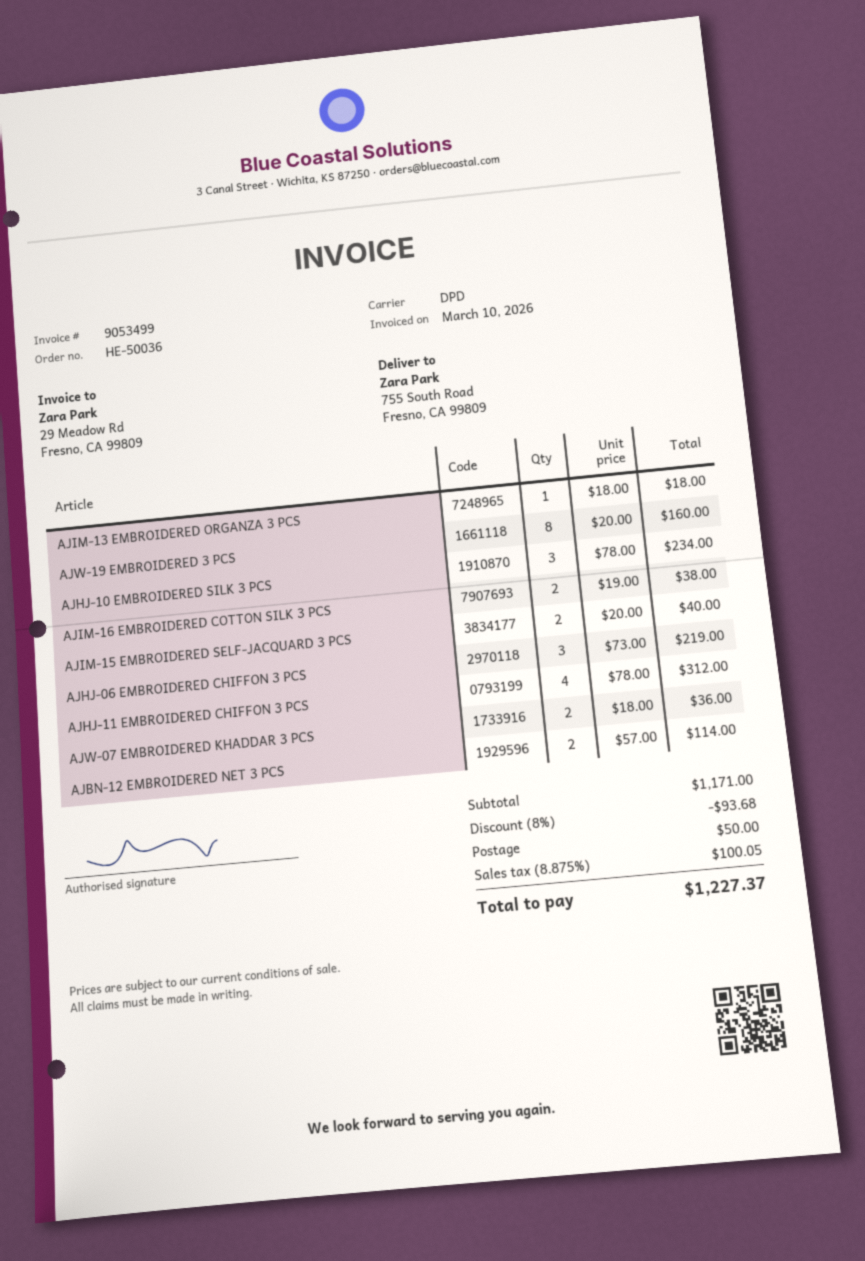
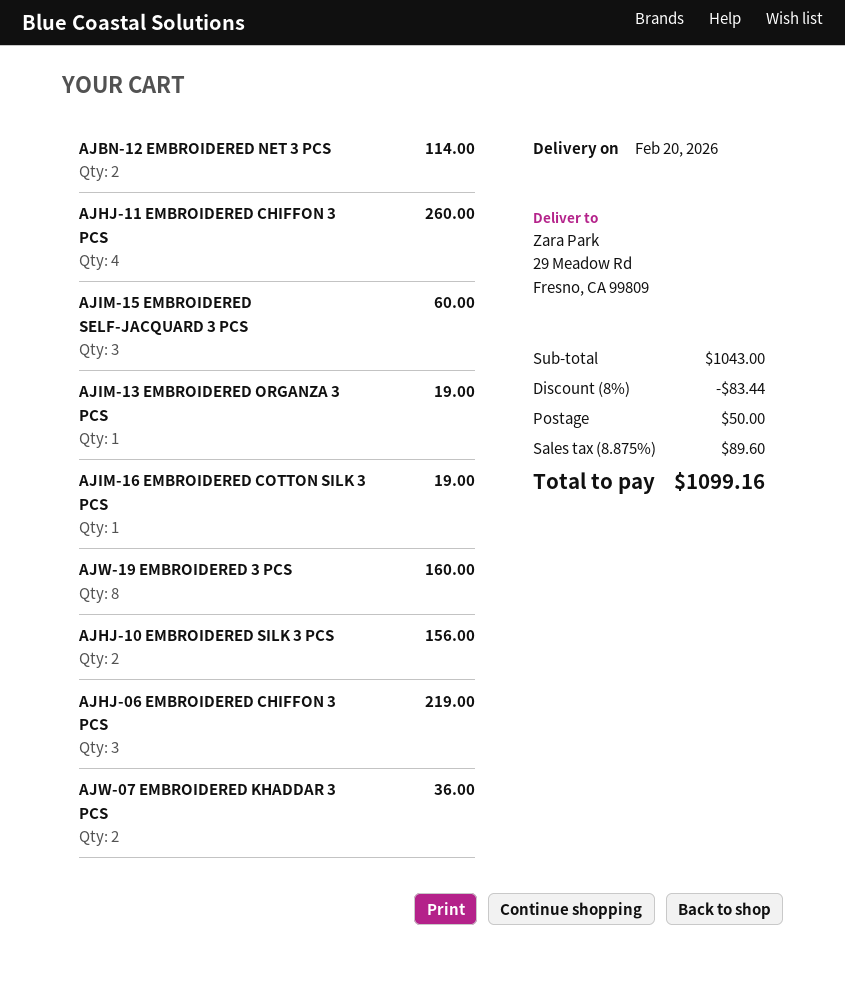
ship to: 755 South Road, Fresno, CA 99809 -> 29 Meadow Rd, Fresno, CA 99809
AJIM-13 EMBROIDERED ORGANZA 3 PCS: 1 for 18.00 -> 1 for 19.00
AJHJ-10 EMBROIDERED SILK 3 PCS: 3 for 234.00 -> 2 for 156.00
AJIM-16 EMBROIDERED COTTON SILK 3 PCS: 2 for 38.00 -> 1 for 19.00
AJIM-15 EMBROIDERED SELF-JACQUARD 3 PCS: 2 for 40.00 -> 3 for 60.00
AJHJ-11 EMBROIDERED CHIFFON 3 PCS: 4 for 312.00 -> 4 for 260.00
subtotal: 1171.00 -> 1043.00
discount: 8% = 93.68 -> 8% = 83.44
tax: 8.875% = 100.05 -> 8.875% = 89.60
total: 1227.37 -> 1099.16

